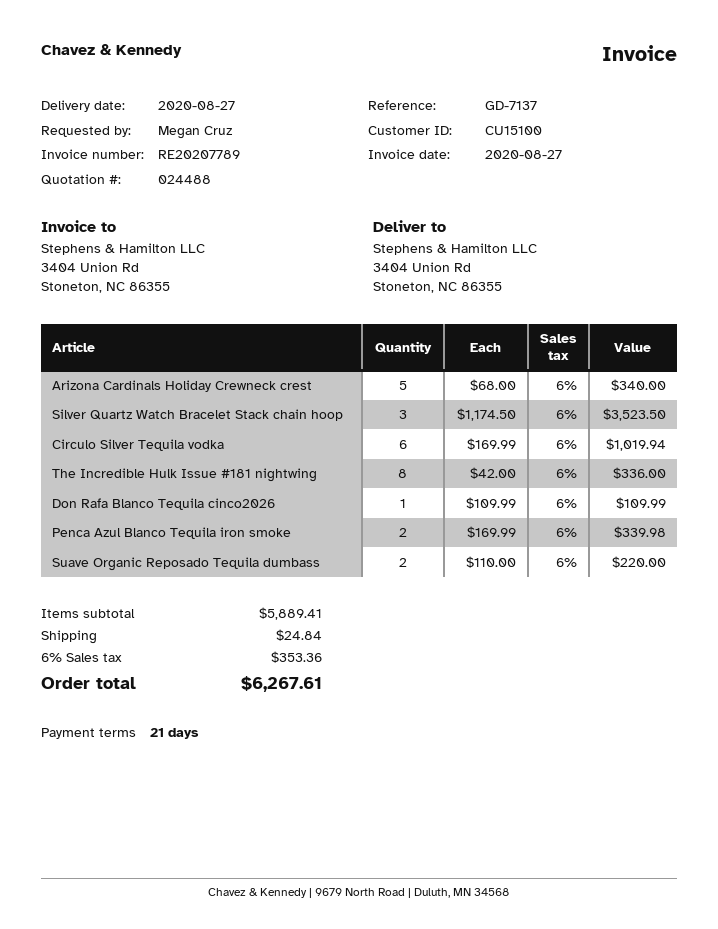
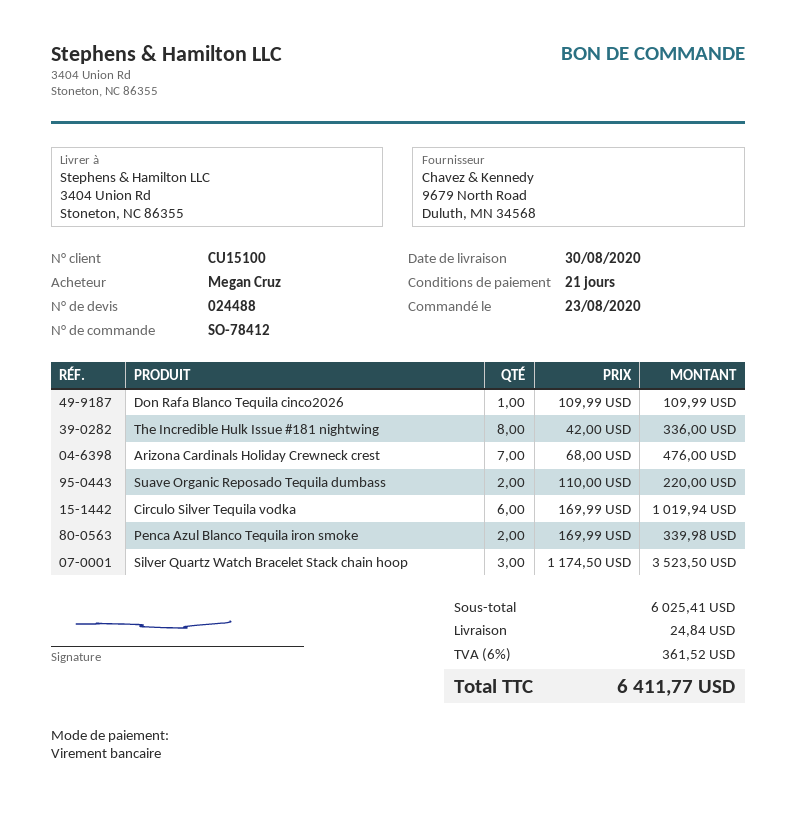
delivery date: 2020-08-27 -> 2020-08-30
Arizona Cardinals Holiday Crewneck crest: 5 x 68.00 = 340.00 -> 7 x 68.00 = 476.00
subtotal: 5889.41 -> 6025.41
tax: 6% = 353.36 -> 6% = 361.52
total: 6267.61 -> 6411.77

